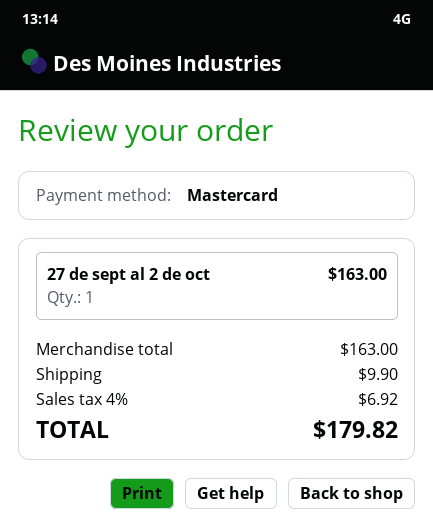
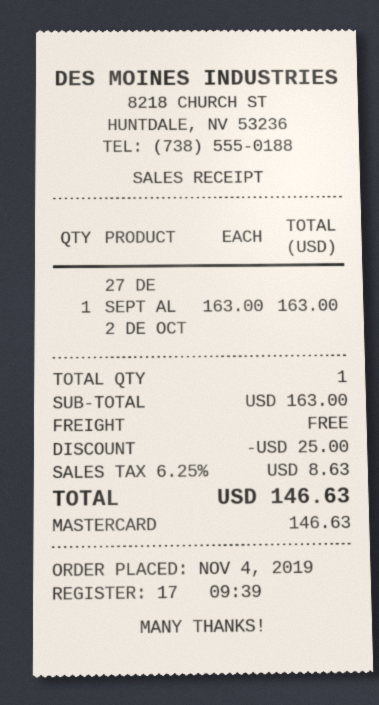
discount: none -> 25.00
shipping: 9.90 -> 0.00
tax: 4% = 6.92 -> 6.25% = 8.63
total: 179.82 -> 146.63

